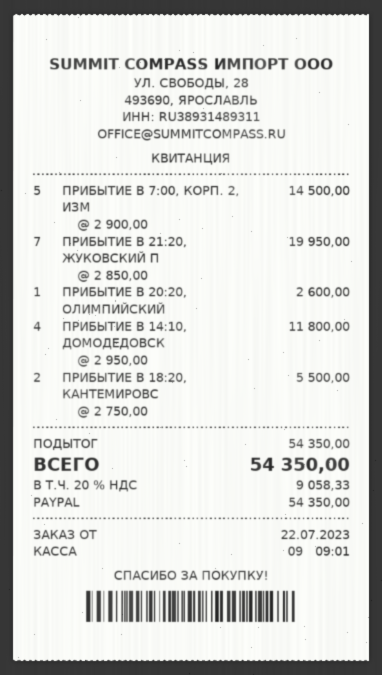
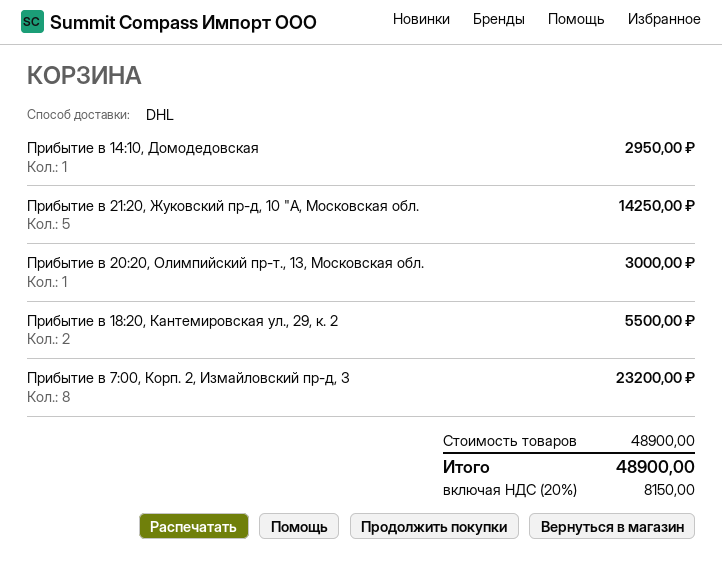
ПРИБЫТИЕ В 7:00, КОРП. 2, ИЗМ: 5 for 14500.00 -> 8 for 23200.00
ПРИБЫТИЕ В 21:20, ЖУКОВСКИЙ П: 7 for 19950.00 -> 5 for 14250.00
ПРИБЫТИЕ В 20:20, ОЛИМПИЙСКИЙ: 1 for 2600.00 -> 1 for 3000.00
ПРИБЫТИЕ В 14:10, ДОМОДЕДОВСК: 4 for 11800.00 -> 1 for 2950.00
subtotal: 54350.00 -> 48900.00
tax: 20% = 9058.33 -> 20% = 8150.00
total: 54350.00 -> 48900.00

